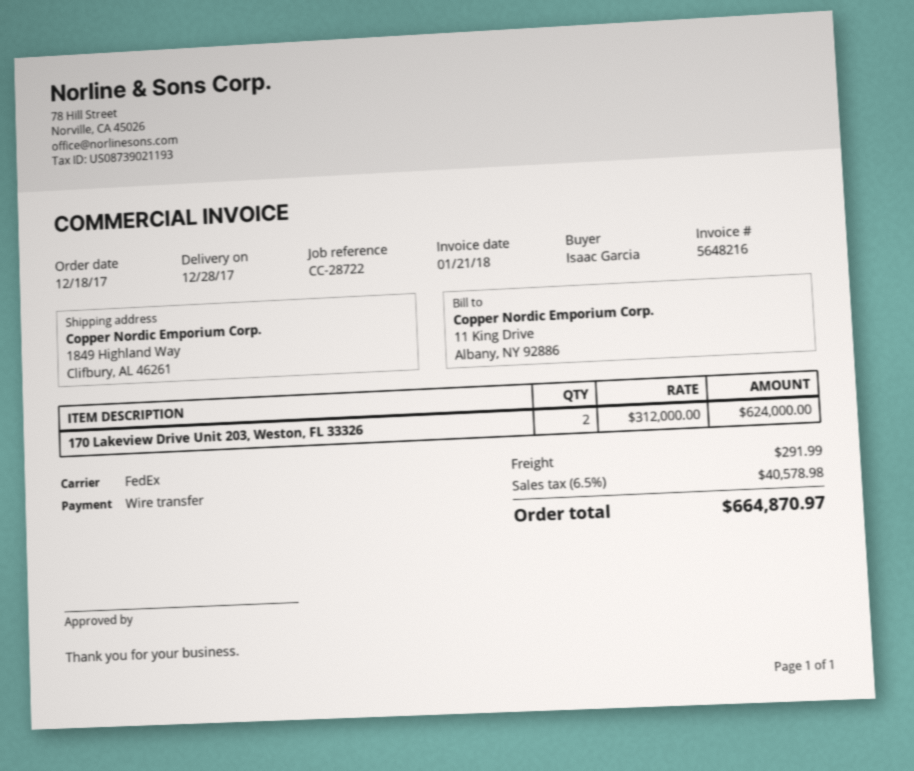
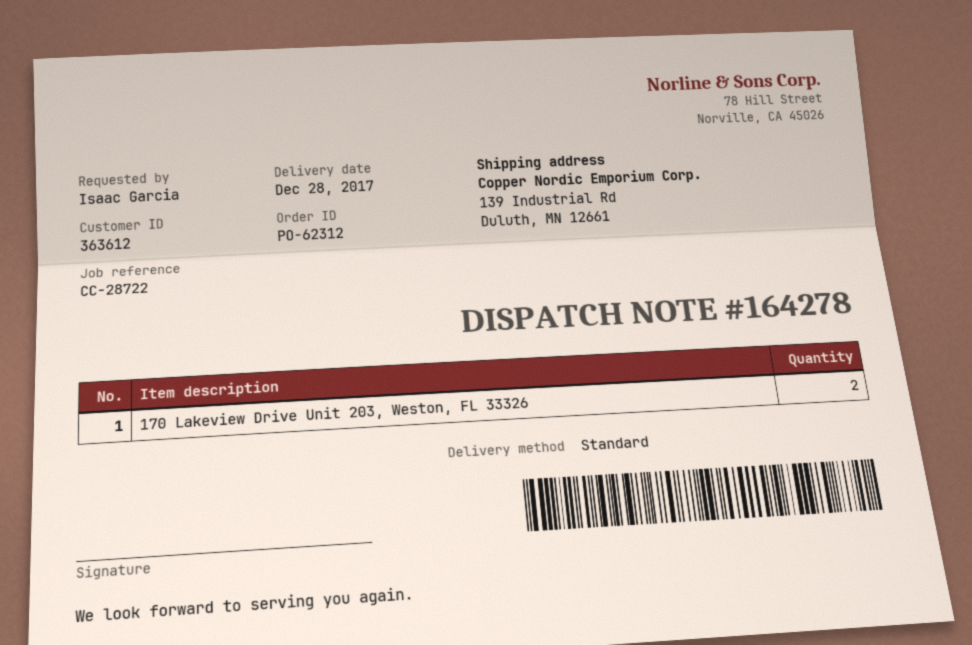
shipping method: FedEx -> standard
ship to: 1849 Highland Way, Clifbury, AL 46261 -> 139 Industrial Rd, Duluth, MN 12661

